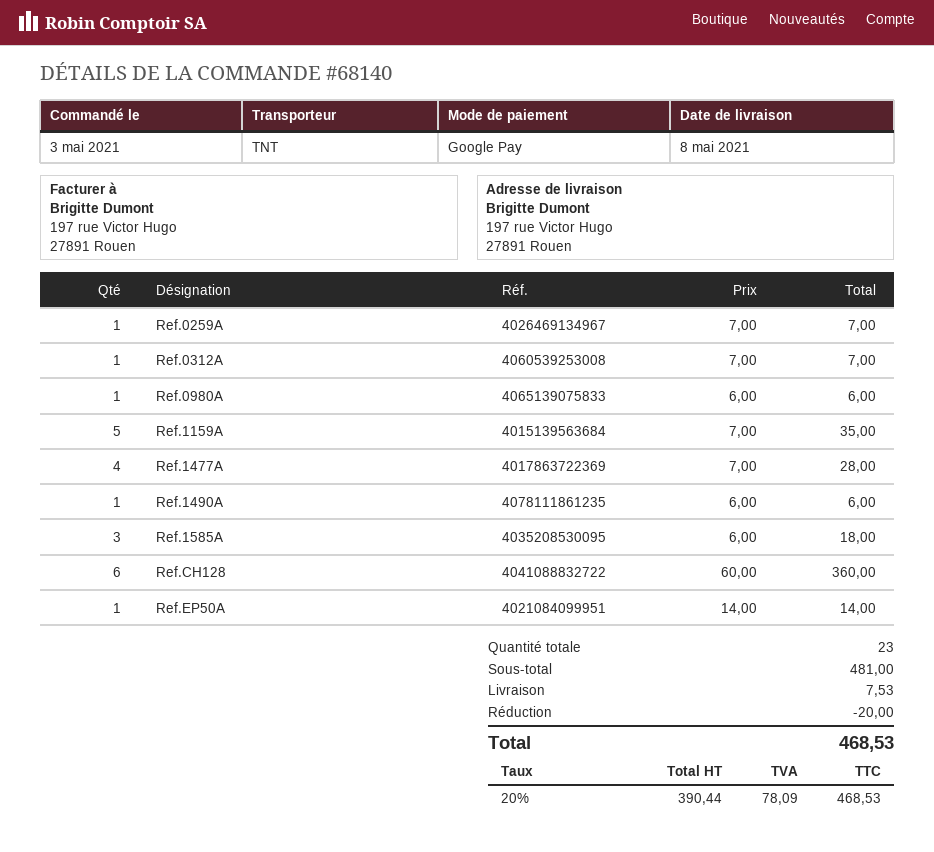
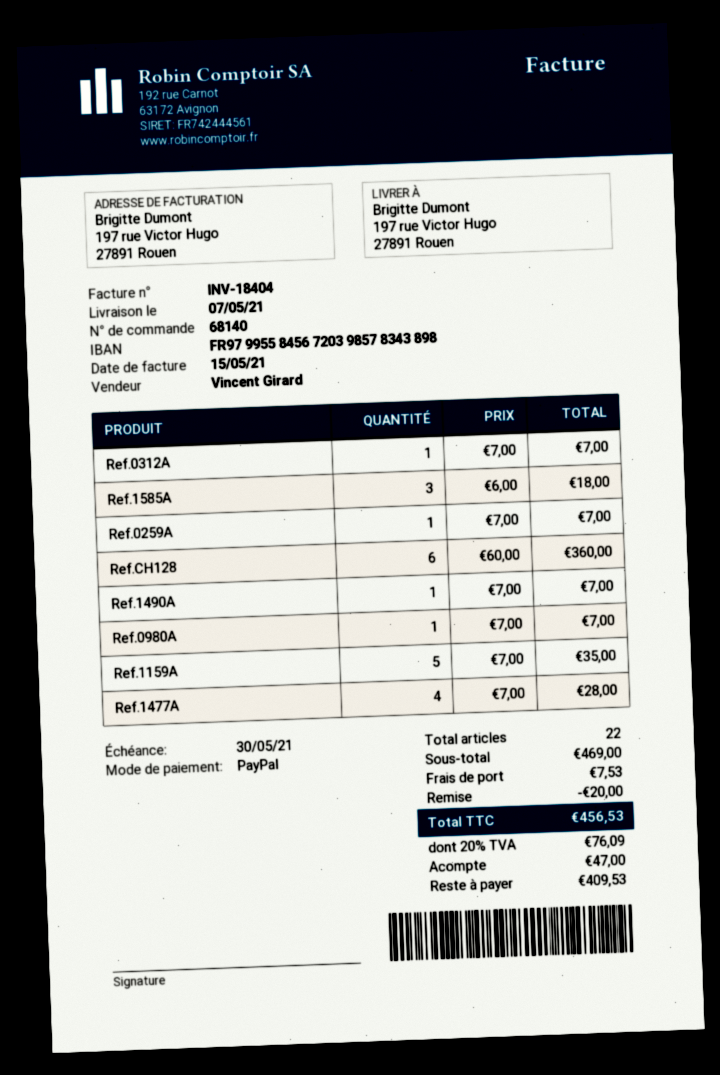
delivery date: 2021-05-08 -> 2021-05-07
payment method: Google Pay -> PayPal
Ref.0980A: 1 x 6.00 = 6.00 -> 1 x 7.00 = 7.00
Ref.1490A: 1 x 6.00 = 6.00 -> 1 x 7.00 = 7.00
Ref.EP50A: 1 x 14.00 = 14.00 -> none
total quantity: 23 -> 22
subtotal: 481.00 -> 469.00
tax: 20% = 78.09 -> 20% = 76.09
total: 468.53 -> 456.53

